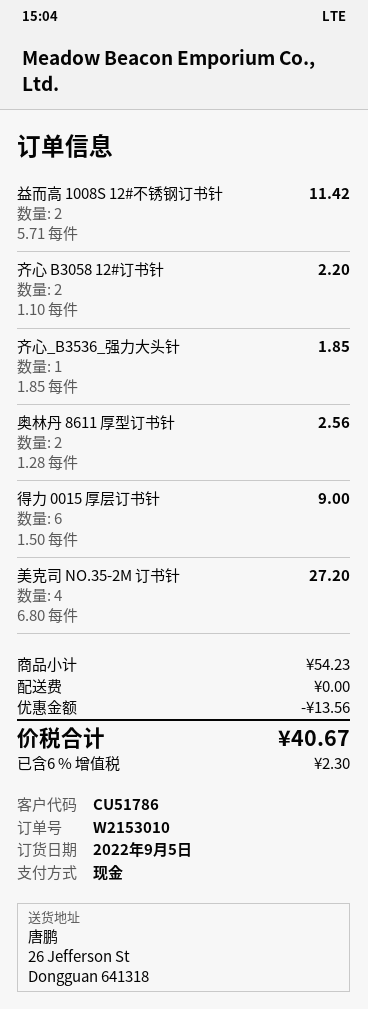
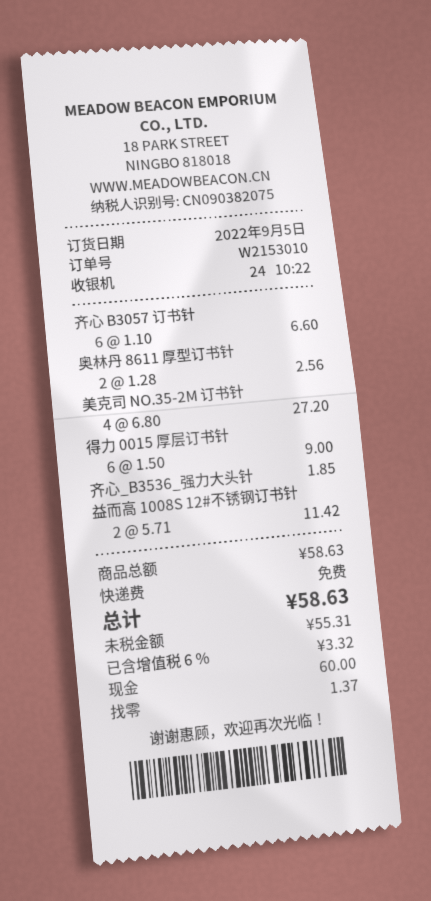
齐心 B3058 12#订书针: 2 x 1.10 = 2.20 -> none
齐心 B3057 订书针: none -> 6 x 1.10 = 6.60
subtotal: 54.23 -> 58.63
discount: 13.56 -> none
tax: 6% = 2.30 -> 6% = 3.32
total: 40.67 -> 58.63

